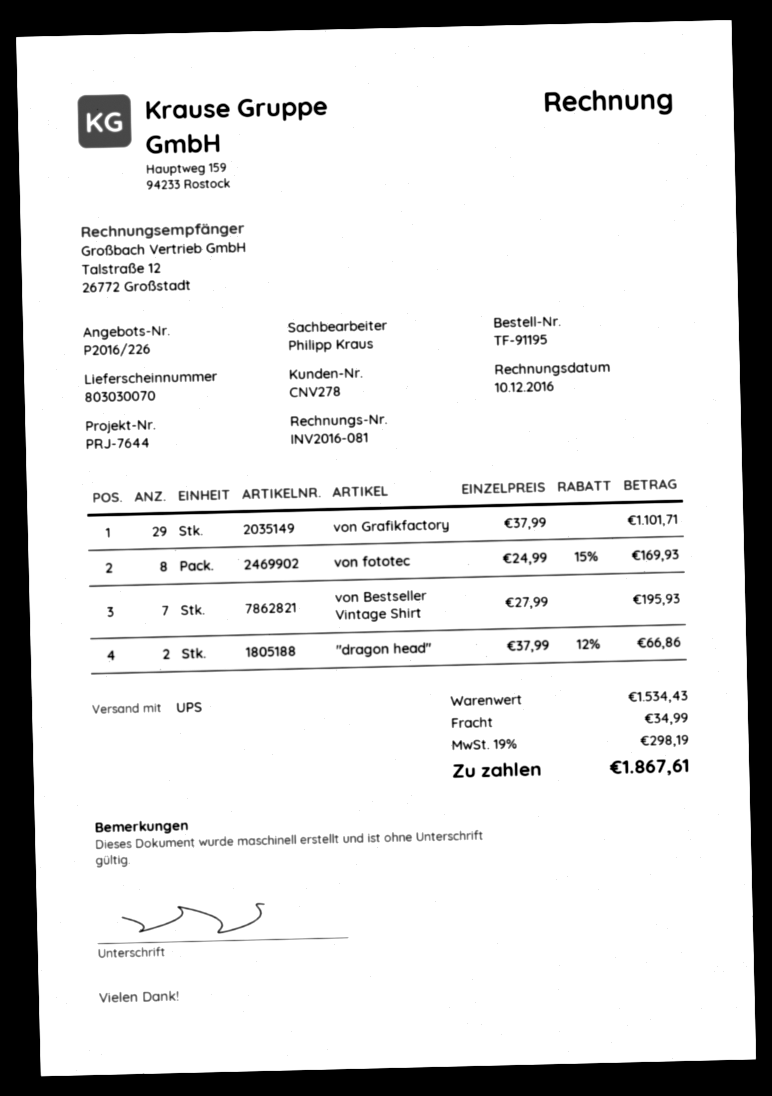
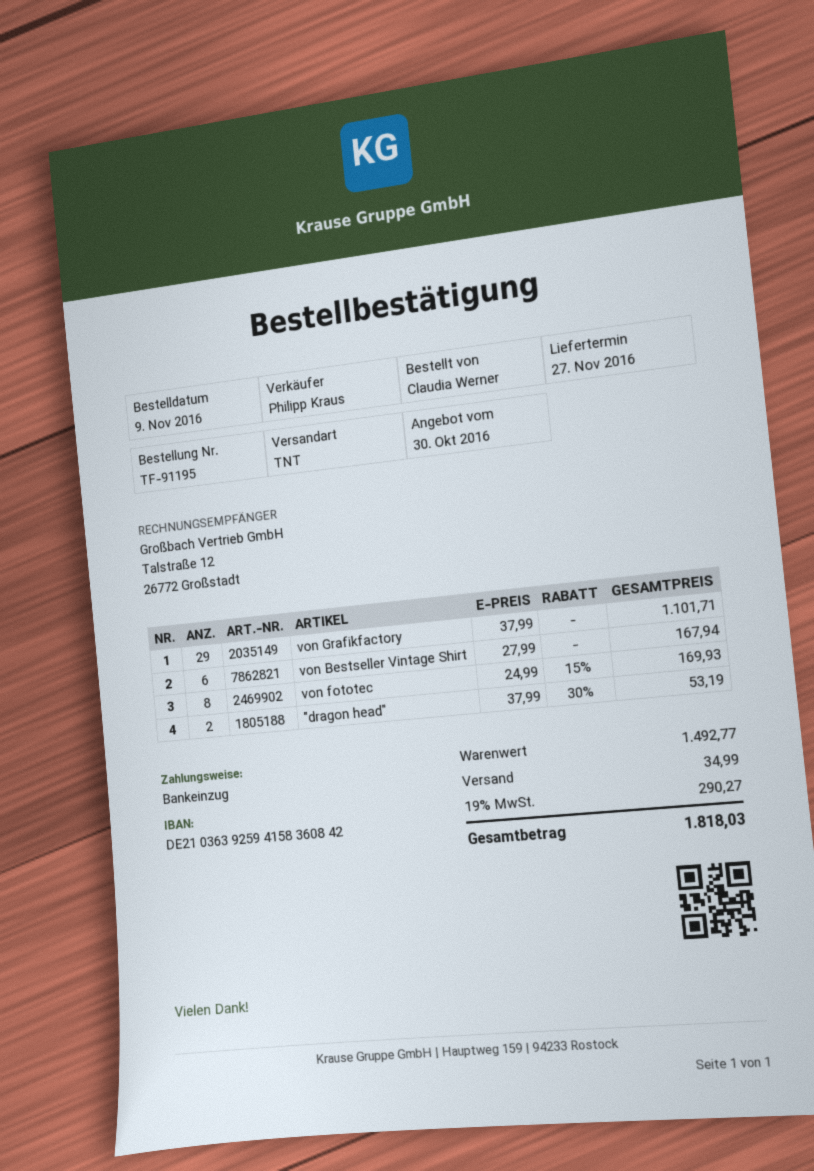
shipping method: UPS -> TNT
von Bestseller Vintage Shirt: 7 x 27.99 = 195.93 -> 6 x 27.99 = 167.94
"dragon head": 2 x 37.99 - 12% = 66.86 -> 2 x 37.99 - 30% = 53.19
subtotal: 1534.43 -> 1492.77
tax: 19% = 298.19 -> 19% = 290.27
total: 1867.61 -> 1818.03

